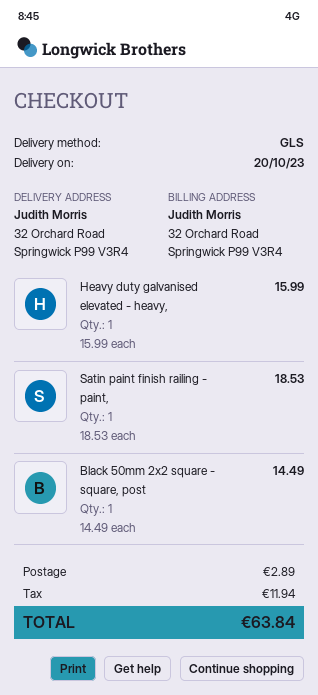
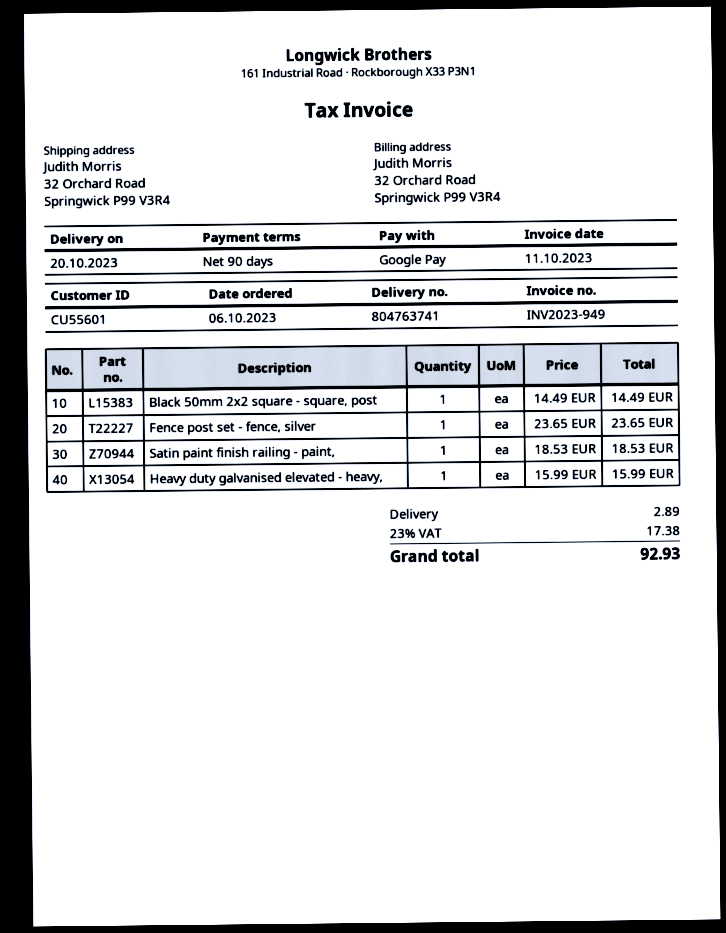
Fence post set - fence, silver: none -> 1 x 23.65 = 23.65
tax: 11.94 -> 17.38
total: 63.84 -> 92.93

